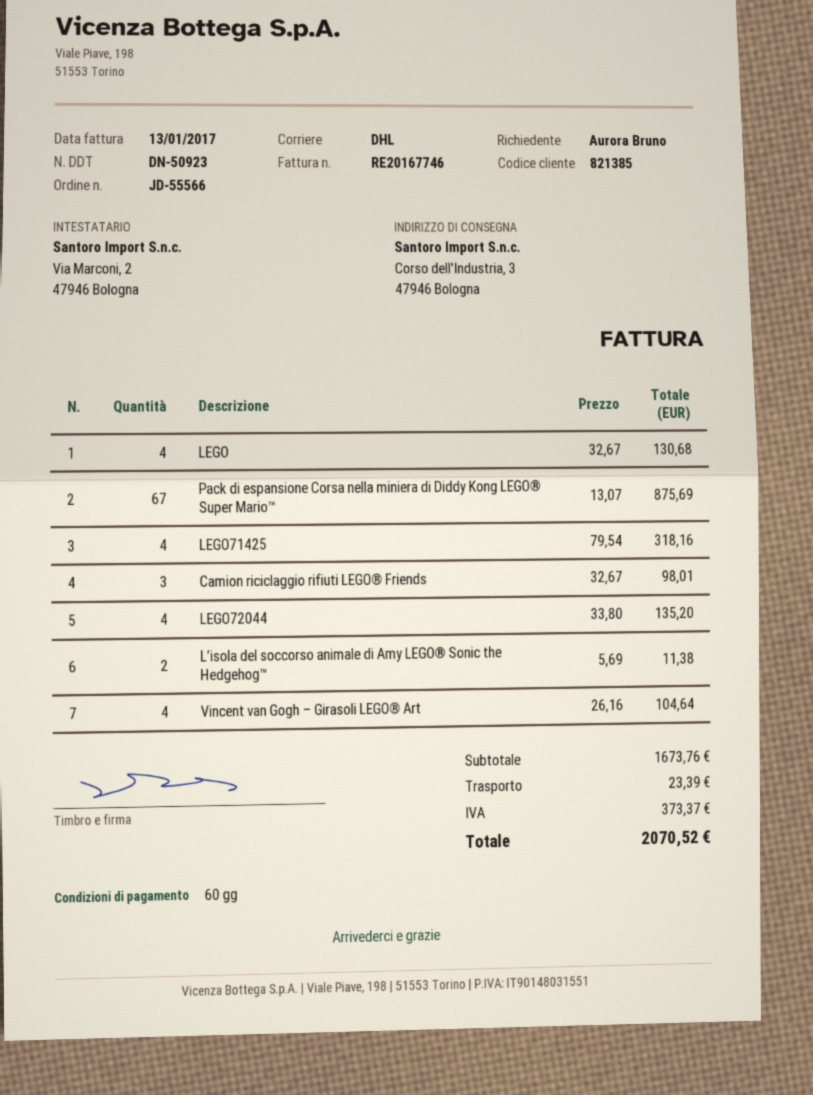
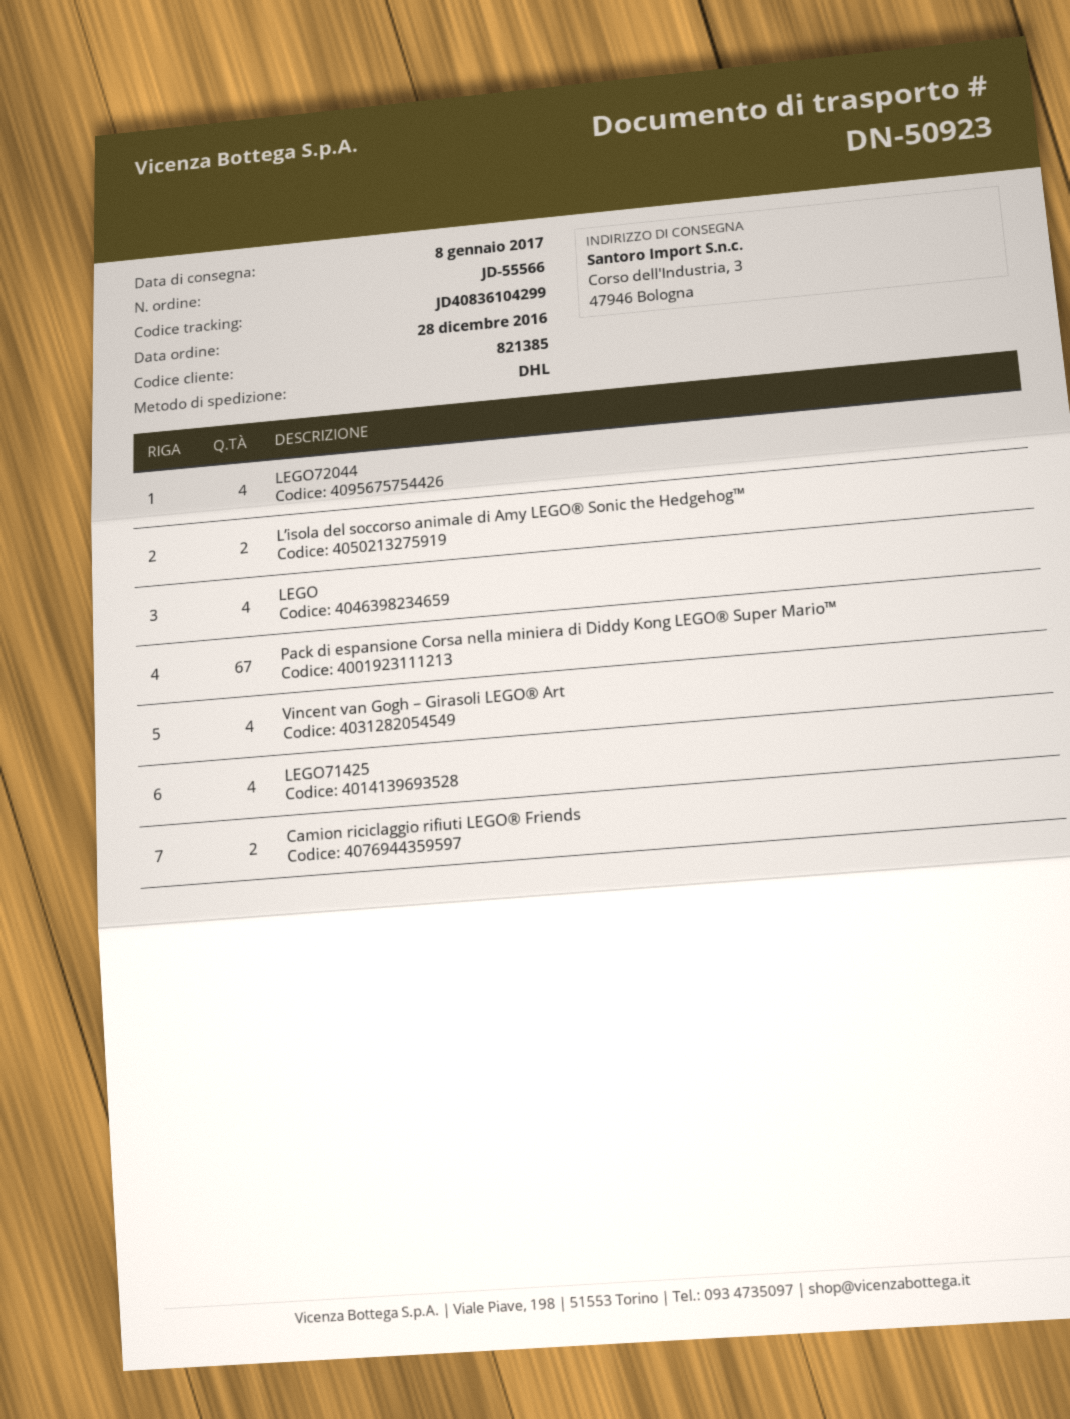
Camion riciclaggio rifiuti LEGO® Friends: 3 -> 2

